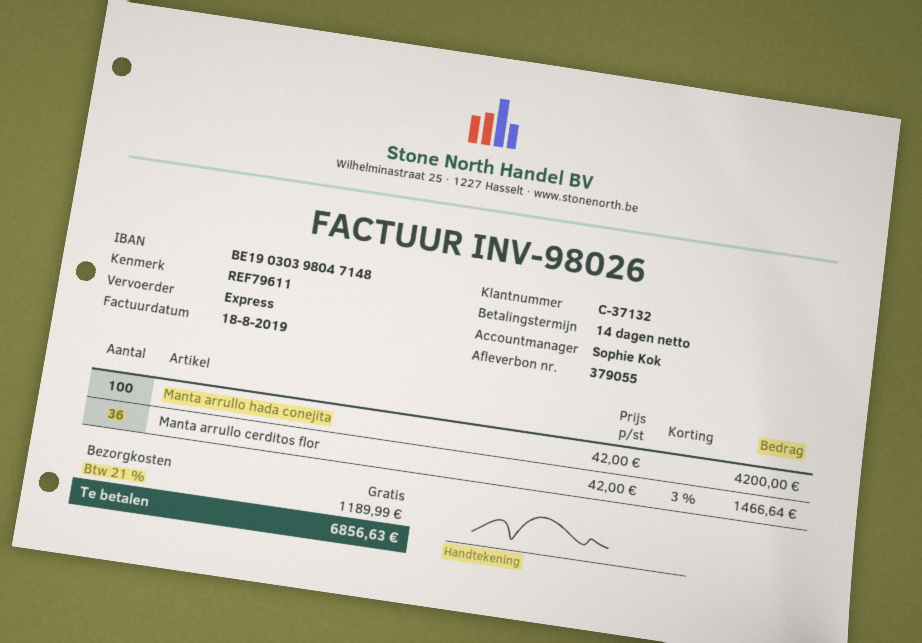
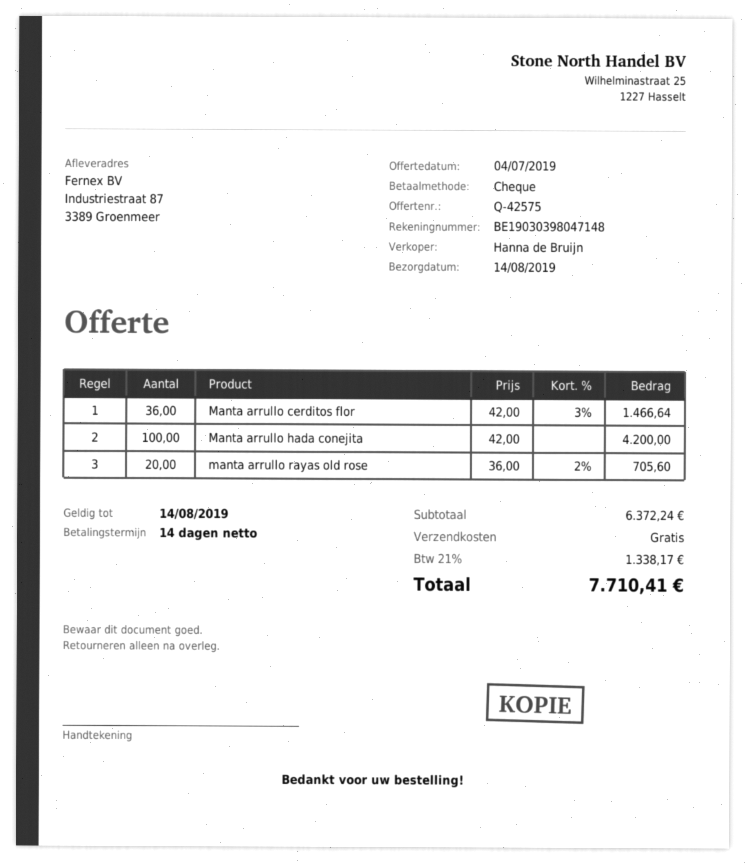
sales rep: Sophie Kok -> Hanna de Bruijn
manta arrullo rayas old rose: none -> 20 x 36.00 - 2% = 705.60
tax: 21% = 1189.99 -> 21% = 1338.17
total: 6856.63 -> 7710.41

